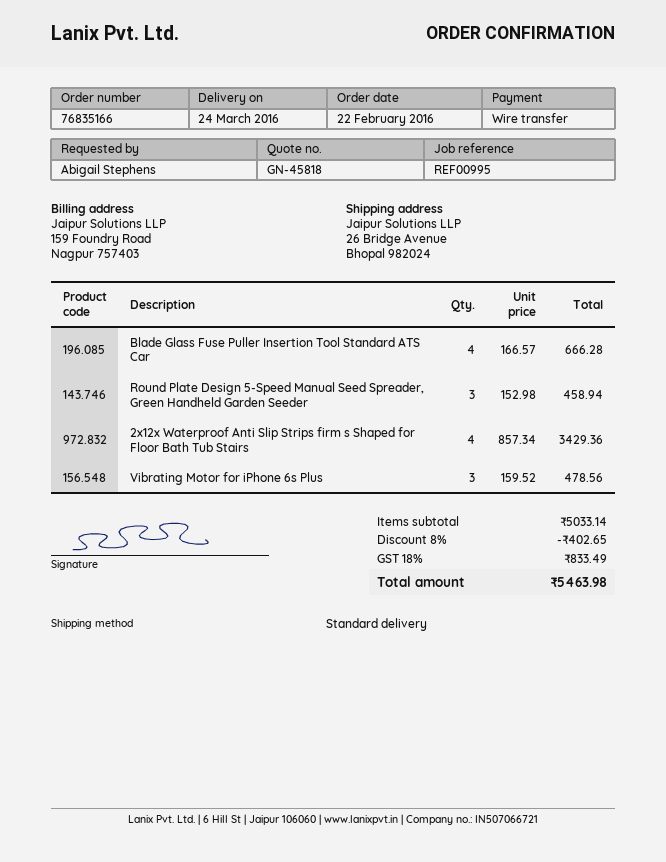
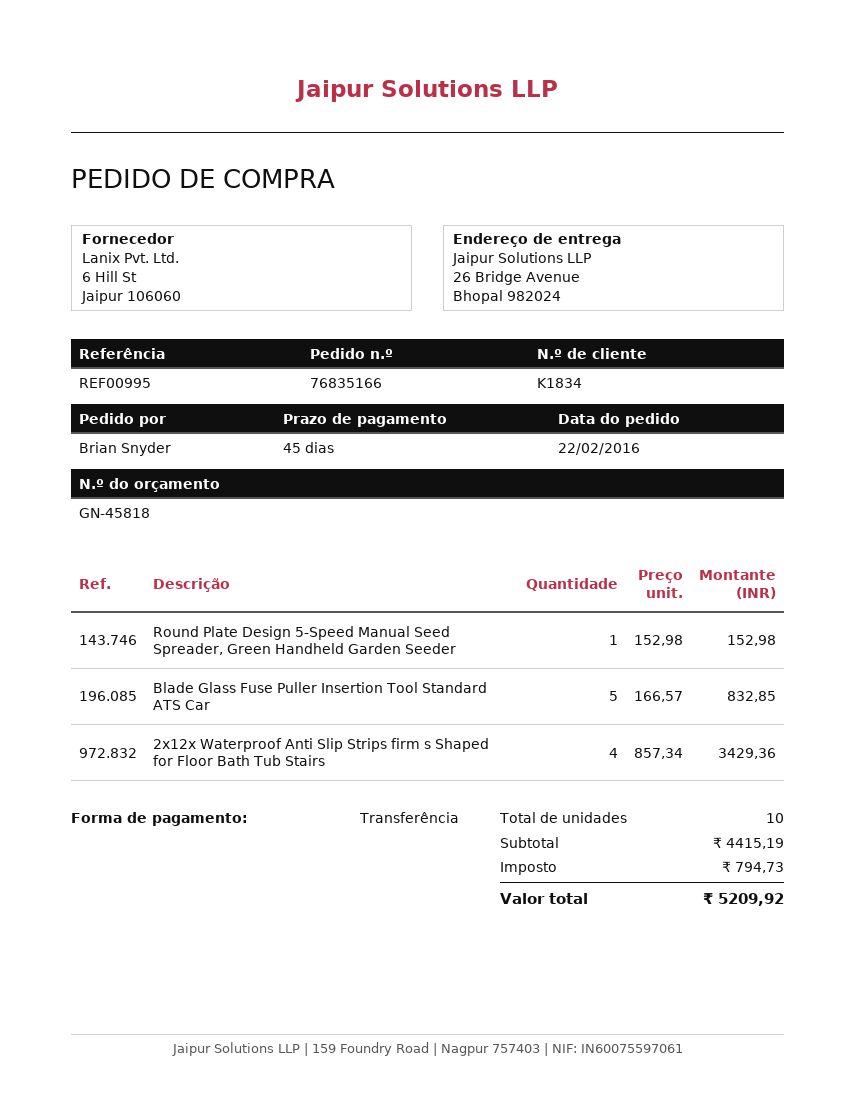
ordered by: Abigail Stephens -> Brian Snyder
Blade Glass Fuse Puller Insertion Tool Standard ATS Car: 4 x 166.57 = 666.28 -> 5 x 166.57 = 832.85
Round Plate Design 5-Speed Manual Seed Spreader, Green Handheld Garden Seeder: 3 x 152.98 = 458.94 -> 1 x 152.98 = 152.98
Vibrating Motor for iPhone 6s Plus: 3 x 159.52 = 478.56 -> none
subtotal: 5033.14 -> 4415.19
discount: 8% = 402.65 -> none
tax: 833.49 -> 794.73
total: 5463.98 -> 5209.92

